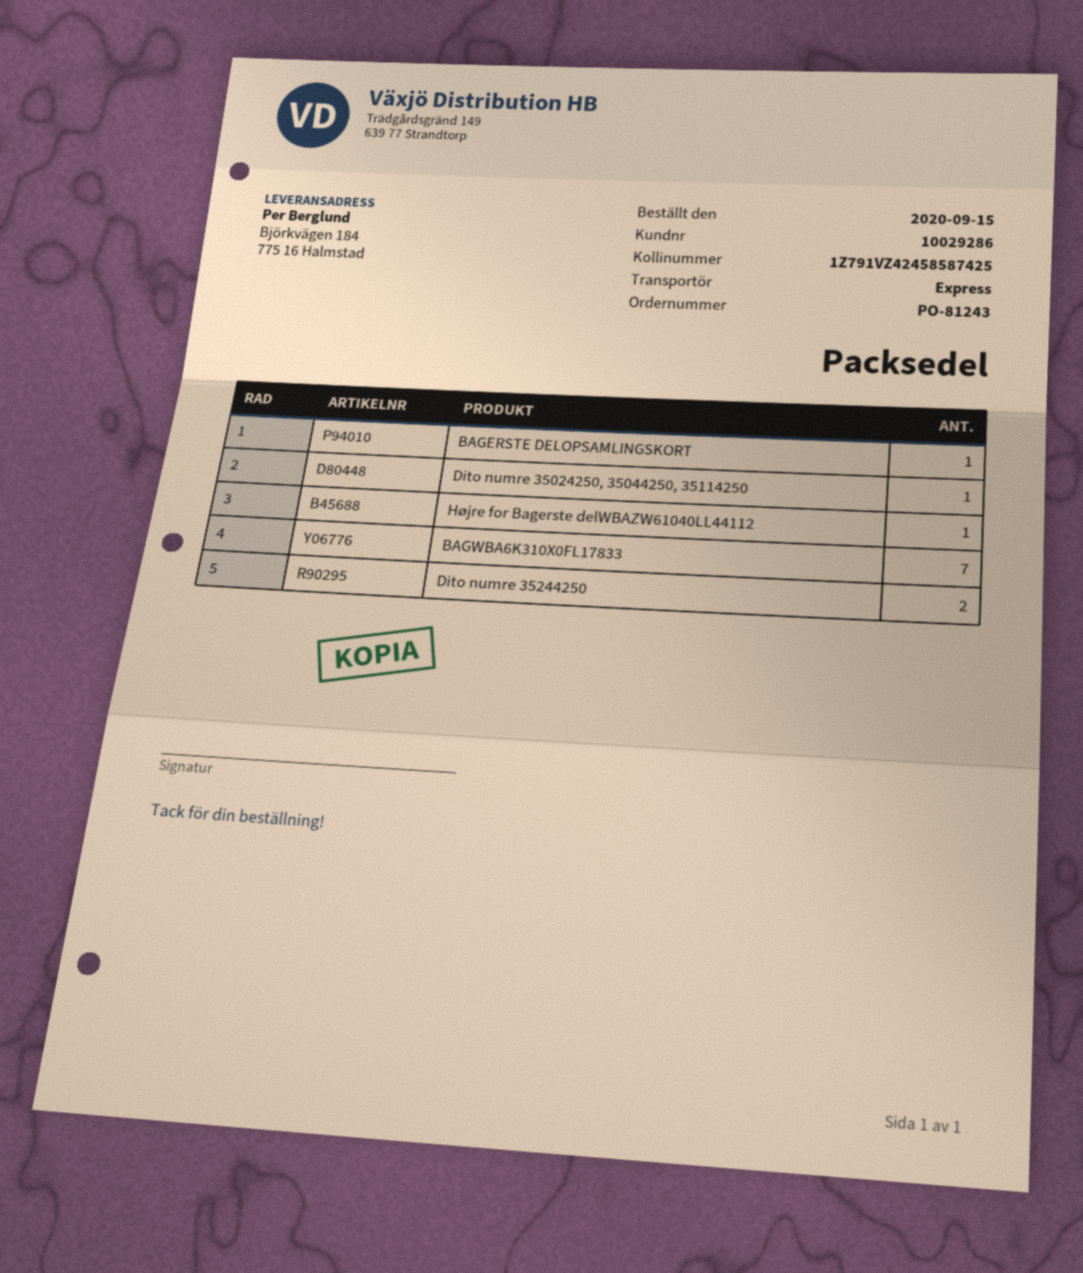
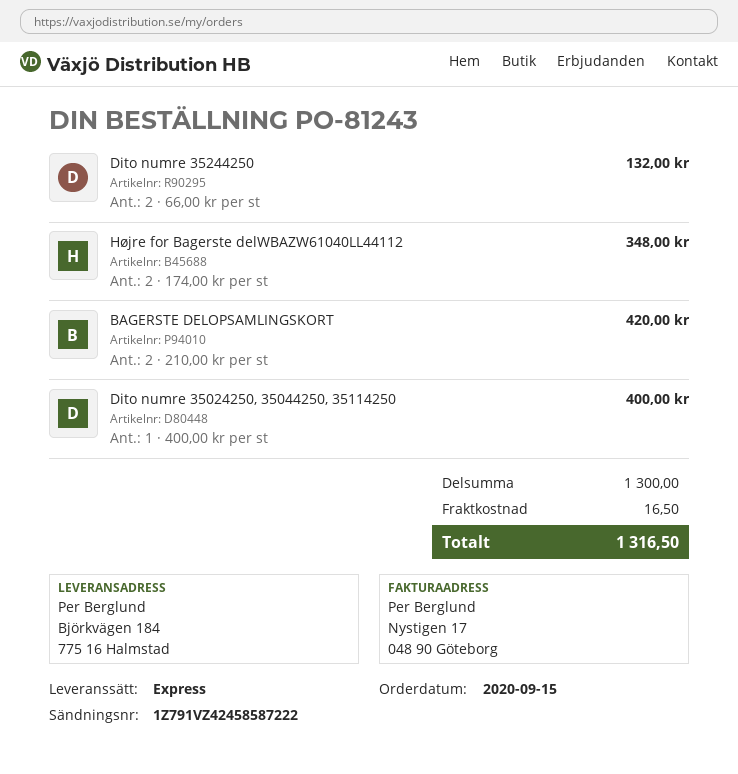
tracking number: 1Z791VZ42458587425 -> 1Z791VZ42458587222
BAGERSTE DELOPSAMLINGSKORT: 1 -> 2
Højre for Bagerste delWBAZW61040LL44112: 1 -> 2
BAGWBA6K310X0FL17833: 7 -> none

